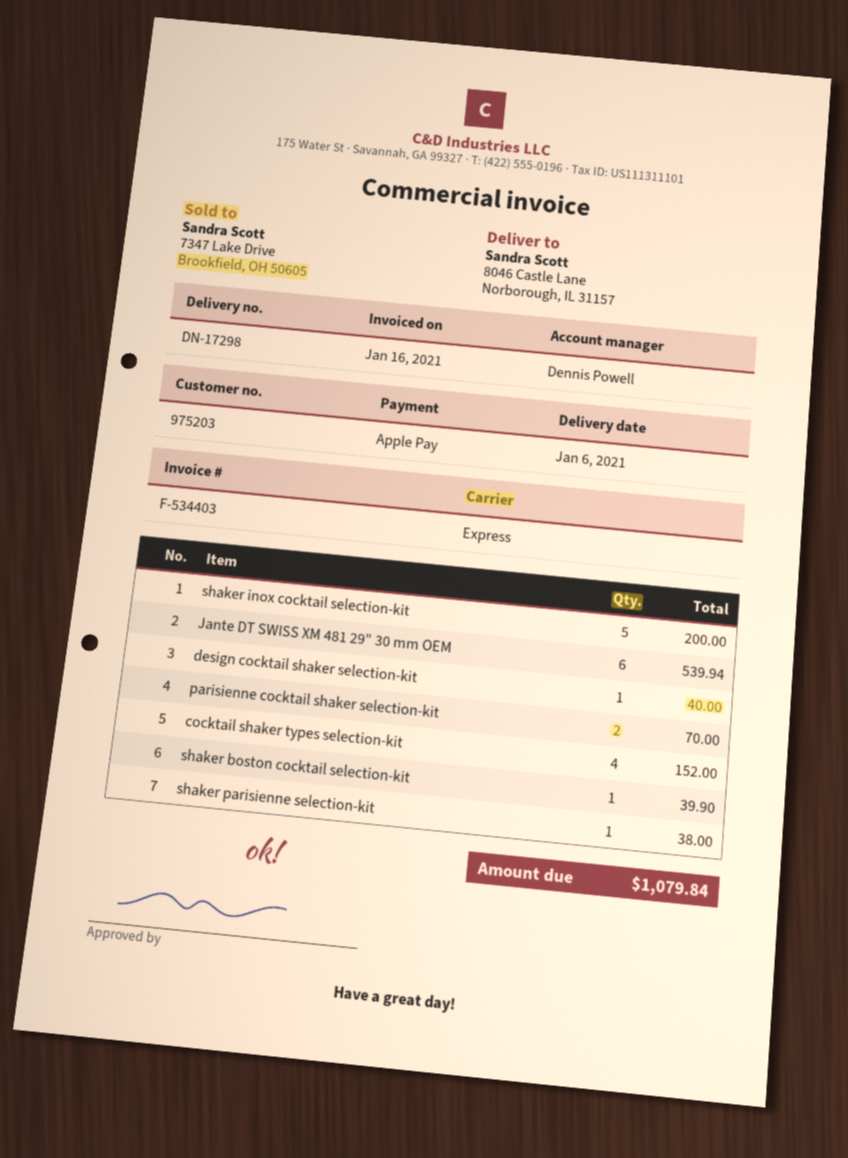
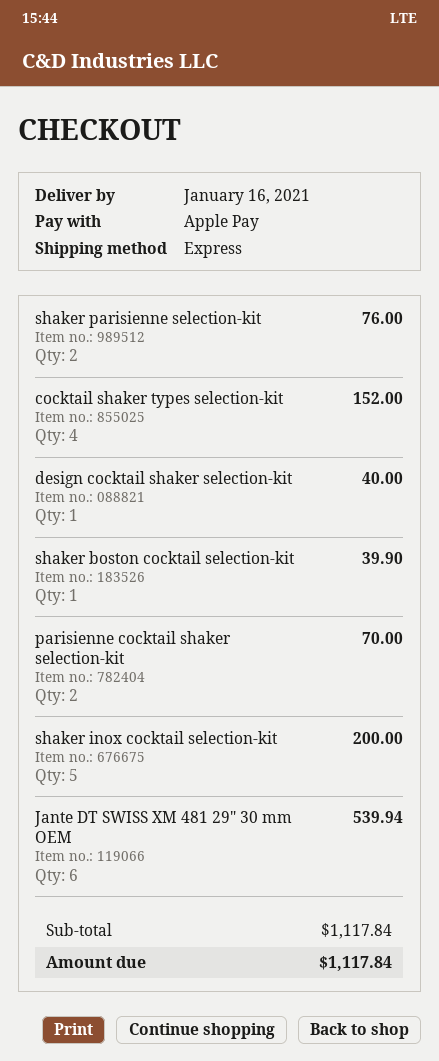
delivery date: 2021-01-06 -> 2021-01-16
shaker parisienne selection-kit: 1 for 38.00 -> 2 for 76.00
total: 1079.84 -> 1117.84

